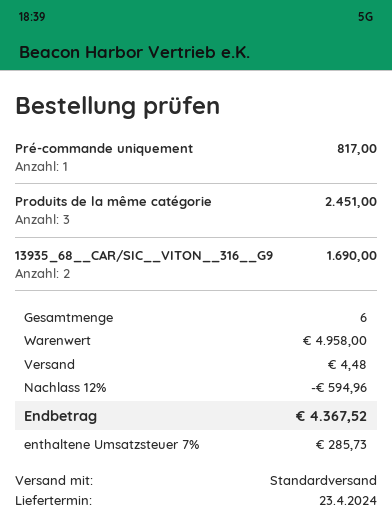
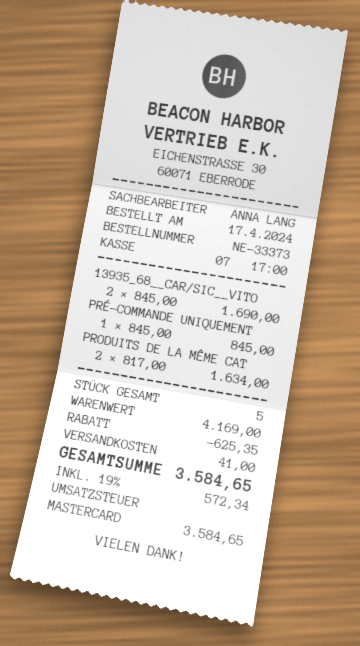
Pré-commande uniquement: 1 for 817.00 -> 1 for 845.00
Produits de la même catégorie: 3 for 2451.00 -> 2 for 1634.00
total quantity: 6 -> 5
subtotal: 4958.00 -> 4169.00
discount: 594.96 -> 625.35
shipping: 4.48 -> 41.00
tax: 7% = 285.73 -> 19% = 572.34
total: 4367.52 -> 3584.65

